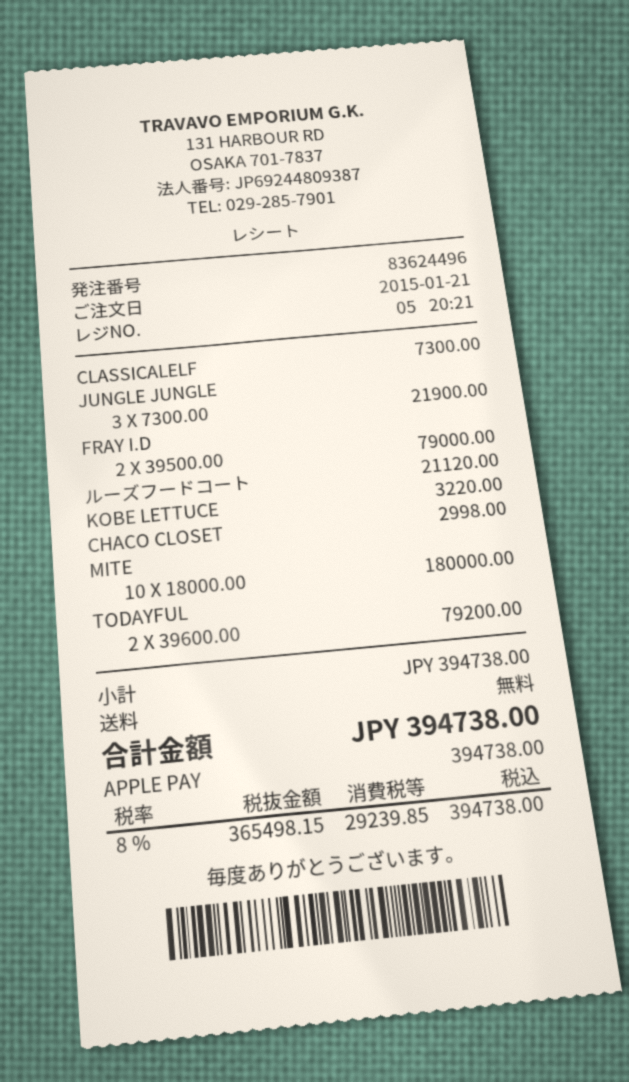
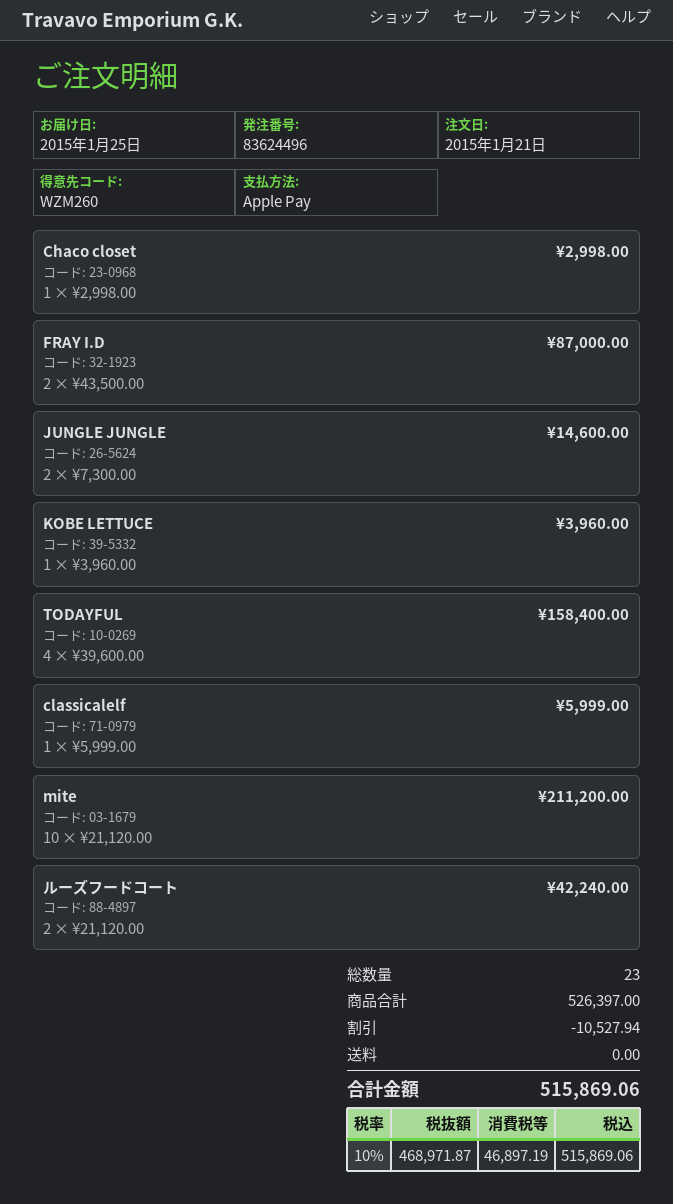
CLASSICALELF: 1 x 7300.00 = 7300.00 -> 1 x 5999.00 = 5999.00
JUNGLE JUNGLE: 3 x 7300.00 = 21900.00 -> 2 x 7300.00 = 14600.00
FRAY I.D: 2 x 39500.00 = 79000.00 -> 2 x 43500.00 = 87000.00
ルーズフードコート: 1 x 21120.00 = 21120.00 -> 2 x 21120.00 = 42240.00
KOBE LETTUCE: 1 x 3220.00 = 3220.00 -> 1 x 3960.00 = 3960.00
MITE: 10 x 18000.00 = 180000.00 -> 10 x 21120.00 = 211200.00
TODAYFUL: 2 x 39600.00 = 79200.00 -> 4 x 39600.00 = 158400.00
subtotal: 394738.00 -> 526397.00
discount: none -> 10527.94
net: 365498.15 -> 468971.87
tax: 8% = 29239.85 -> 10% = 46897.19
total: 394738.00 -> 515869.06

